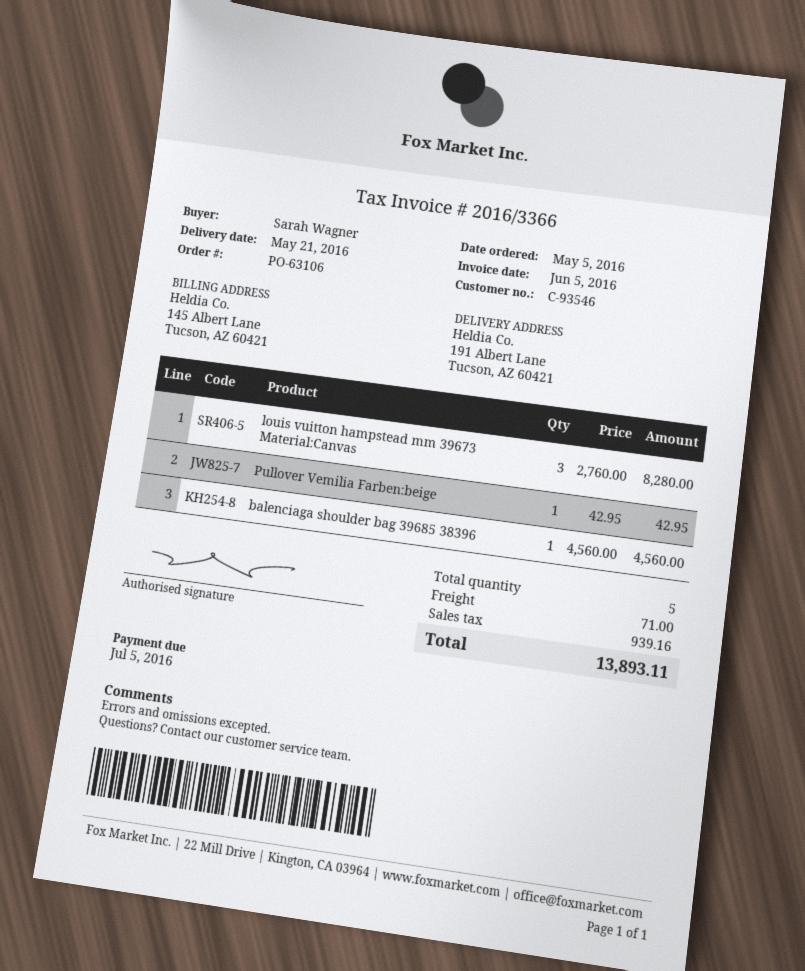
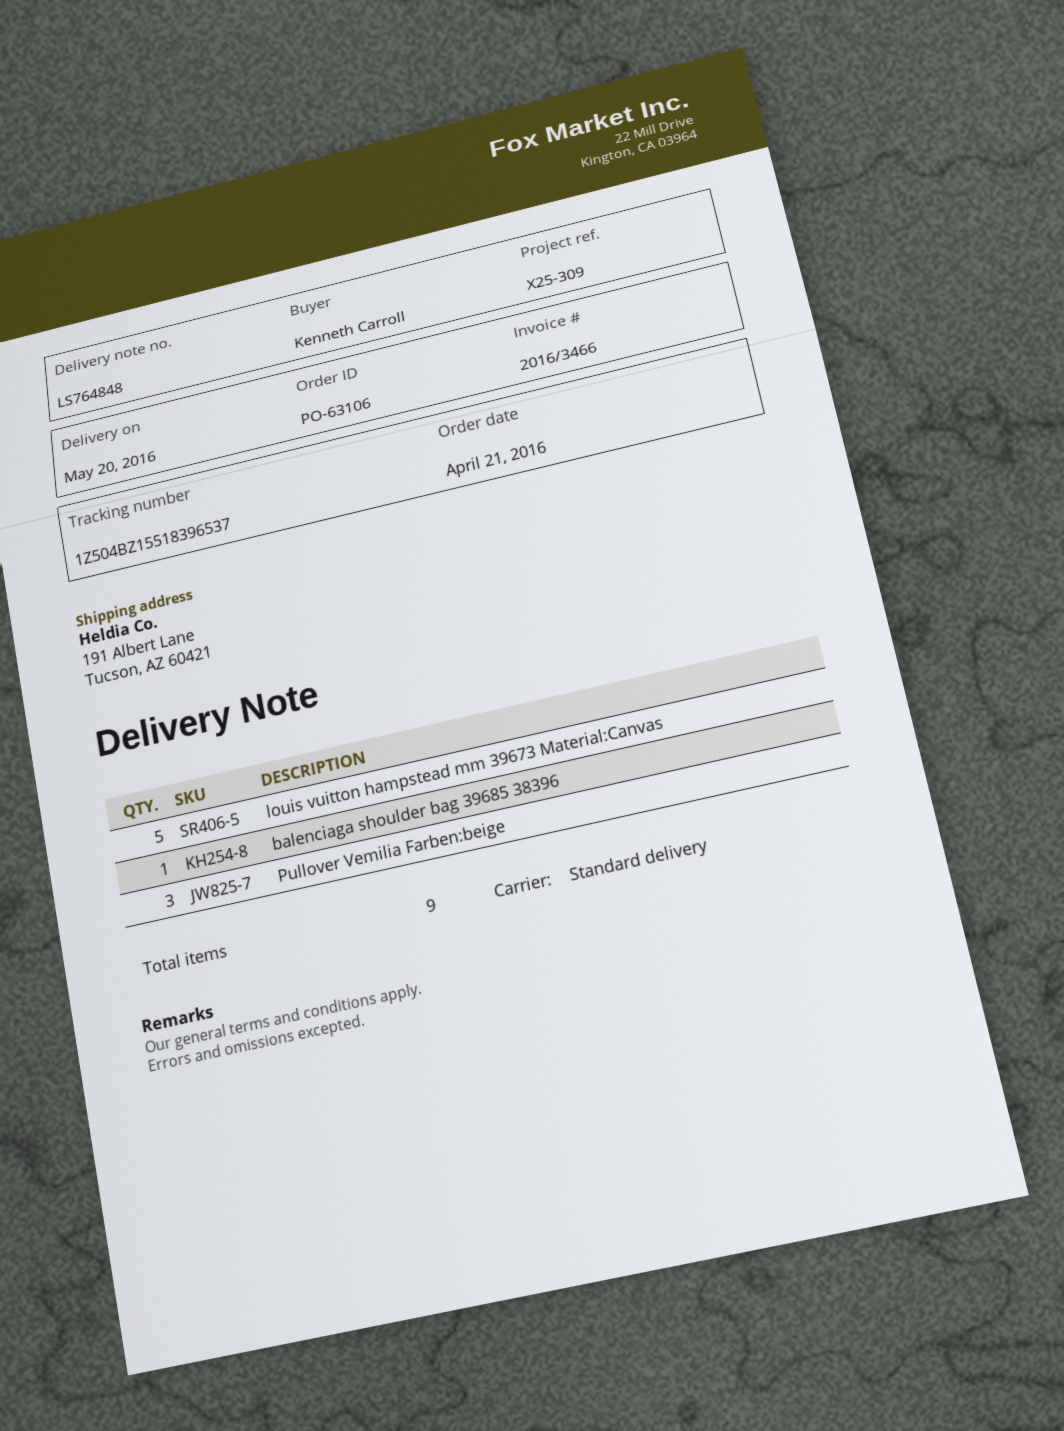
order date: 2016-05-05 -> 2016-04-21
delivery date: 2016-05-21 -> 2016-05-20
invoice number: 2016/3366 -> 2016/3466
ordered by: Sarah Wagner -> Kenneth Carroll
louis vuitton hampstead mm 39673 Material:Canvas: 3 -> 5
Pullover Vemilia Farben:beige: 1 -> 3
total quantity: 5 -> 9

